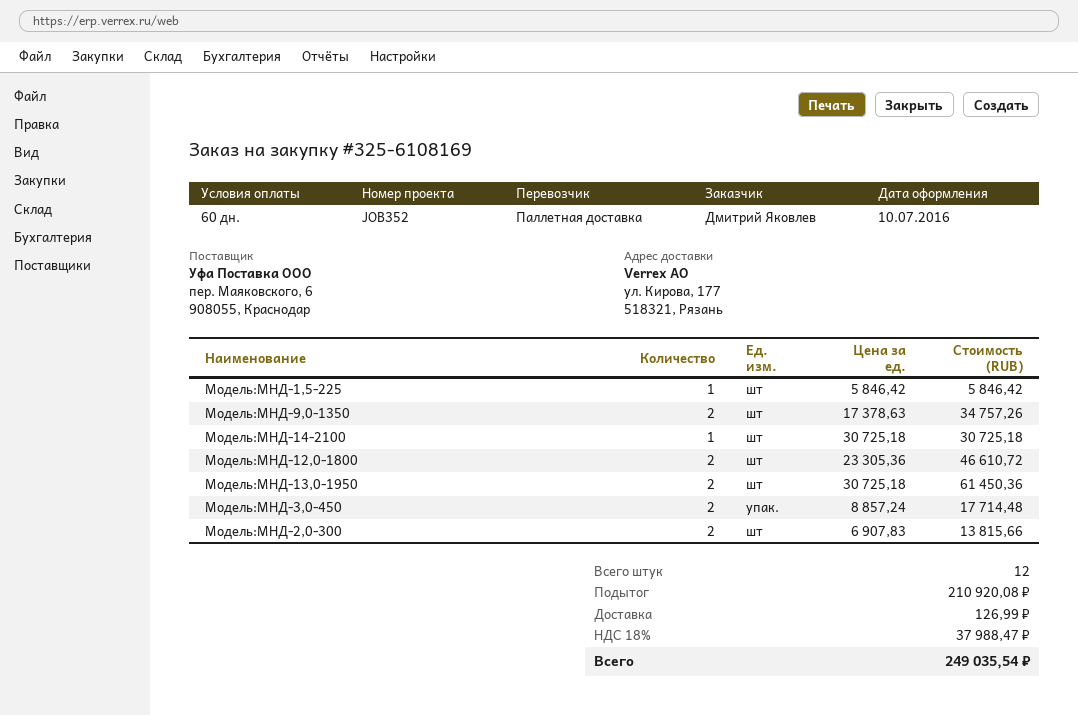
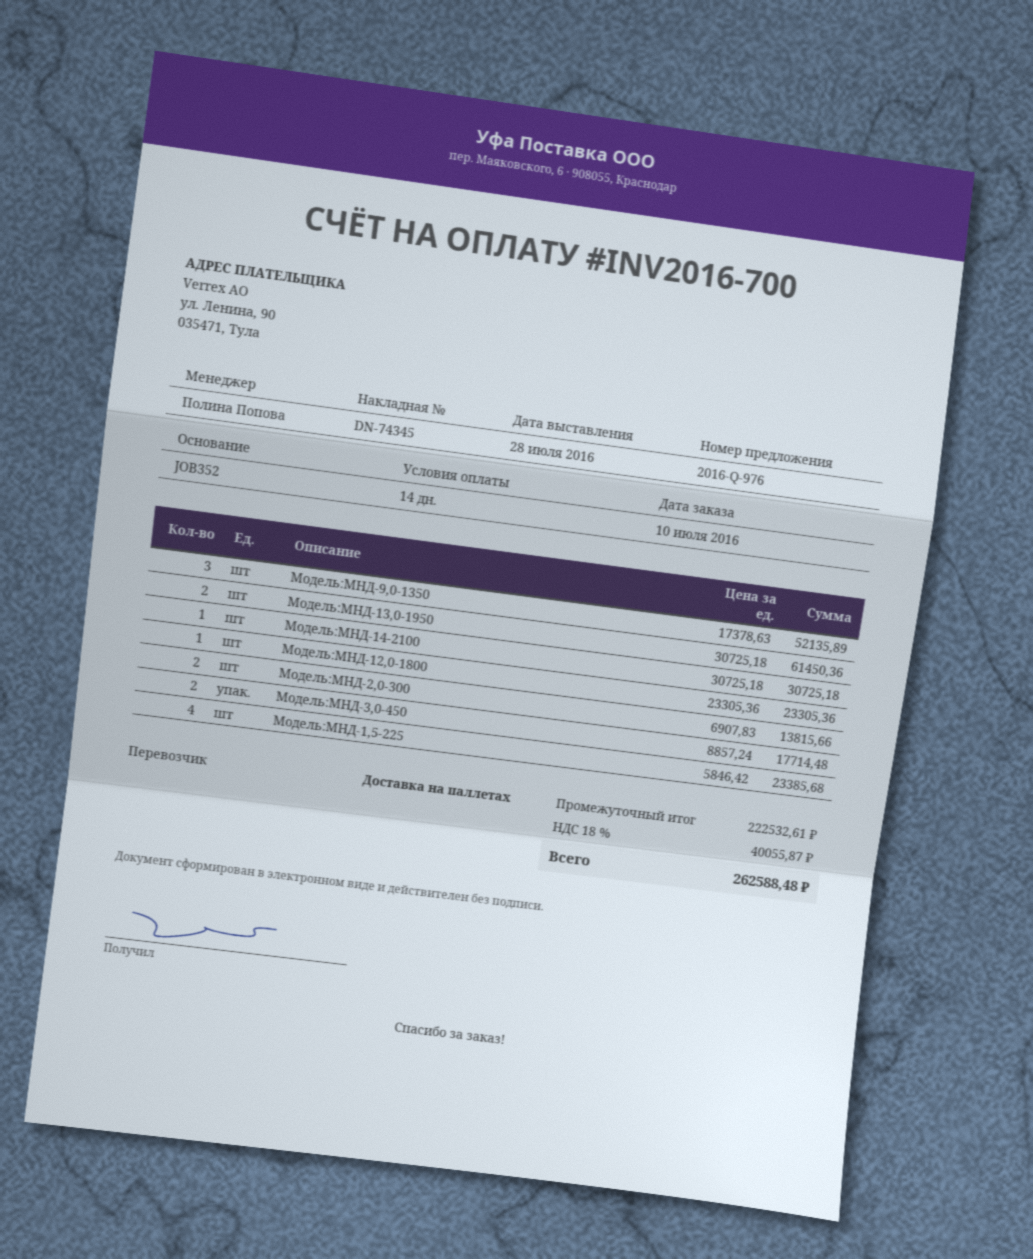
payment terms: 60 days -> 14 days
Модель:МНД-1,5-225: 1 x 5846.42 = 5846.42 -> 4 x 5846.42 = 23385.68
Модель:МНД-9,0-1350: 2 x 17378.63 = 34757.26 -> 3 x 17378.63 = 52135.89
Модель:МНД-12,0-1800: 2 x 23305.36 = 46610.72 -> 1 x 23305.36 = 23305.36
subtotal: 210920.08 -> 222532.61
shipping: 126.99 -> none
tax: 18% = 37988.47 -> 18% = 40055.87
total: 249035.54 -> 262588.48

